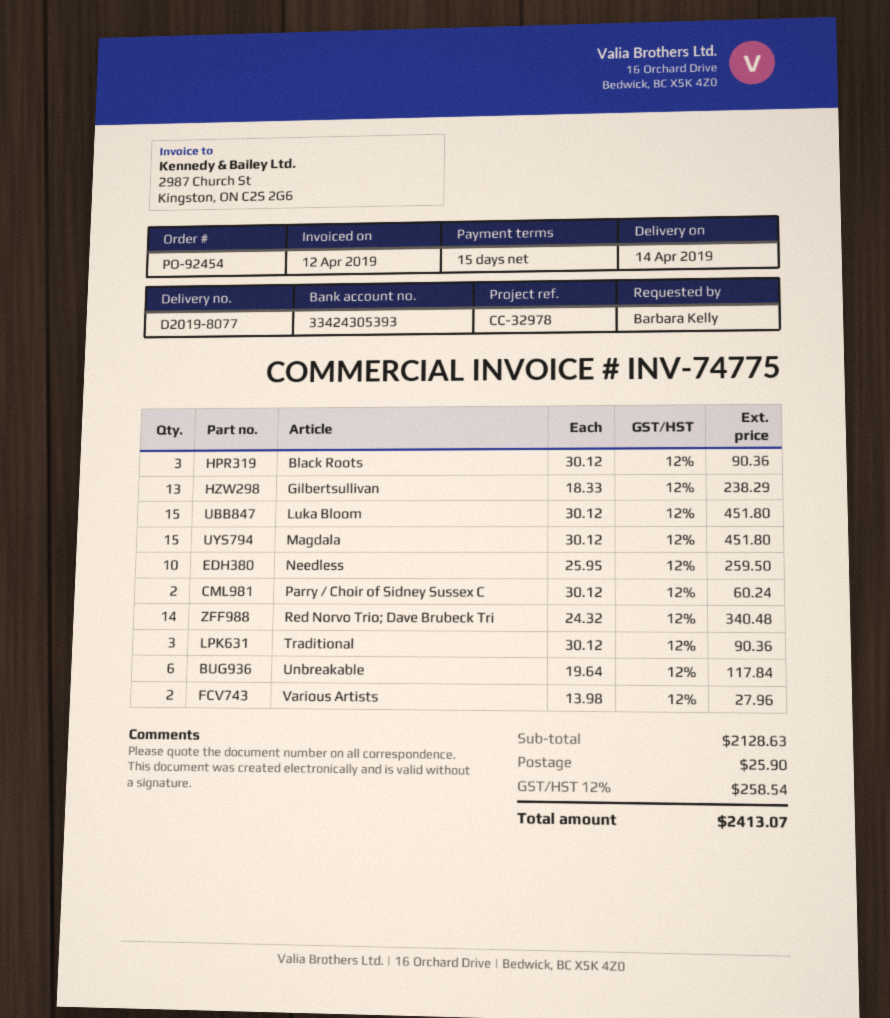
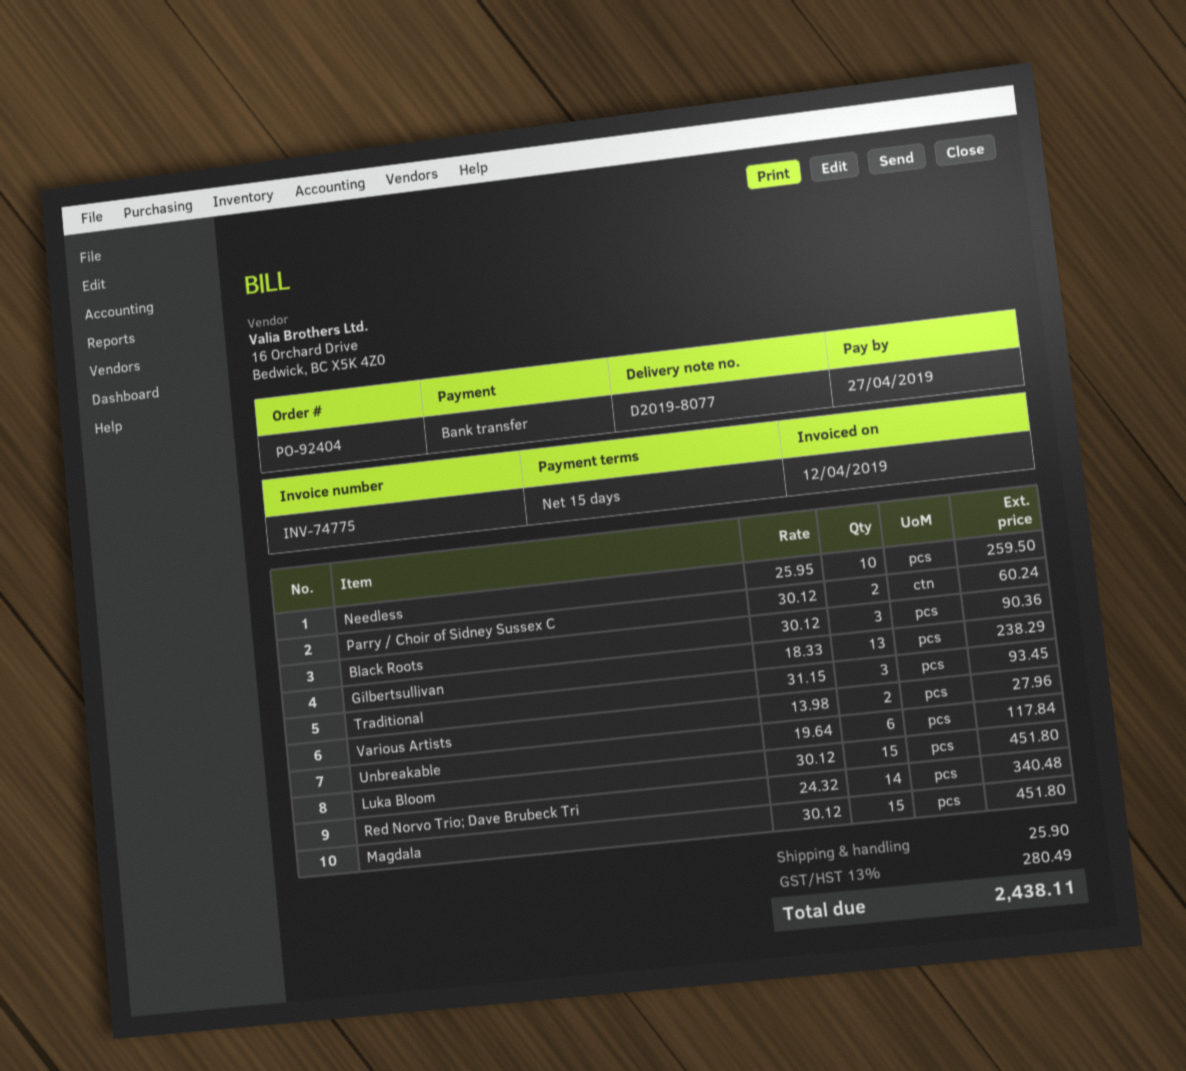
order number: PO-92454 -> PO-92404
Traditional: 3 x 30.12 = 90.36 -> 3 x 31.15 = 93.45
tax: 12% = 258.54 -> 13% = 280.49
total: 2413.07 -> 2438.11

